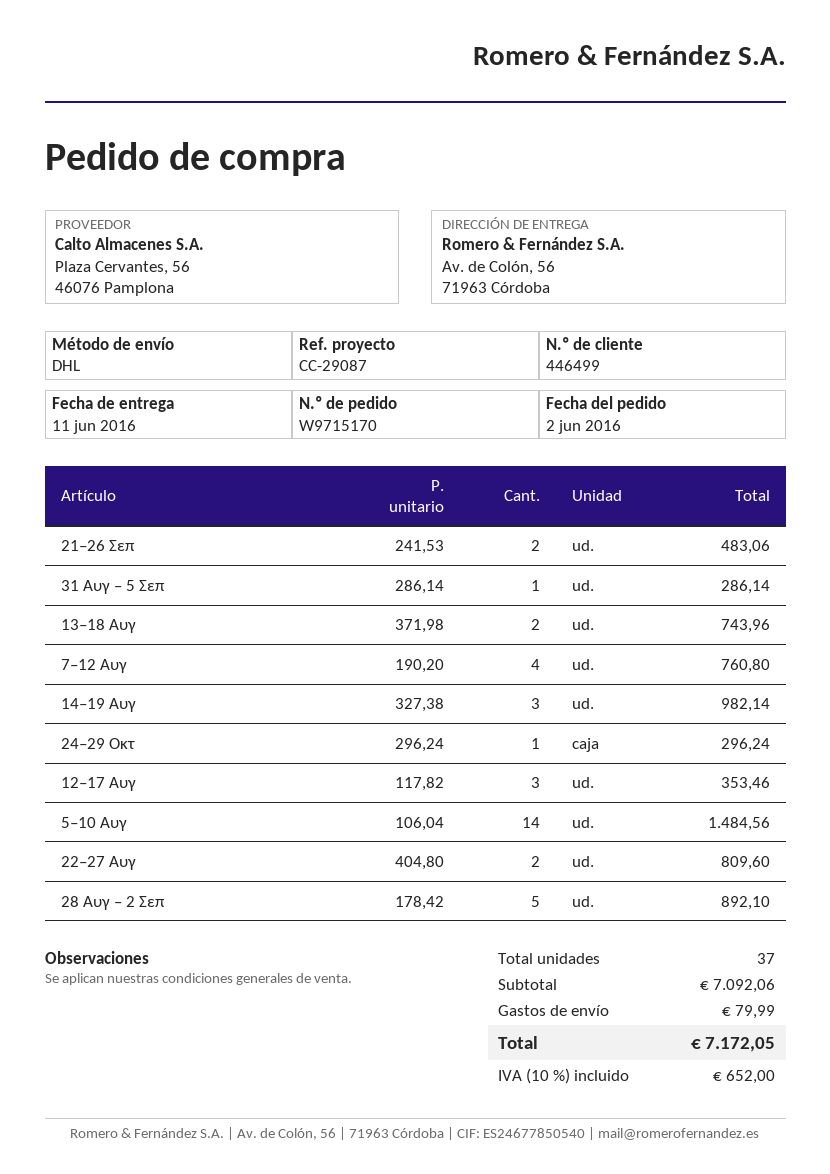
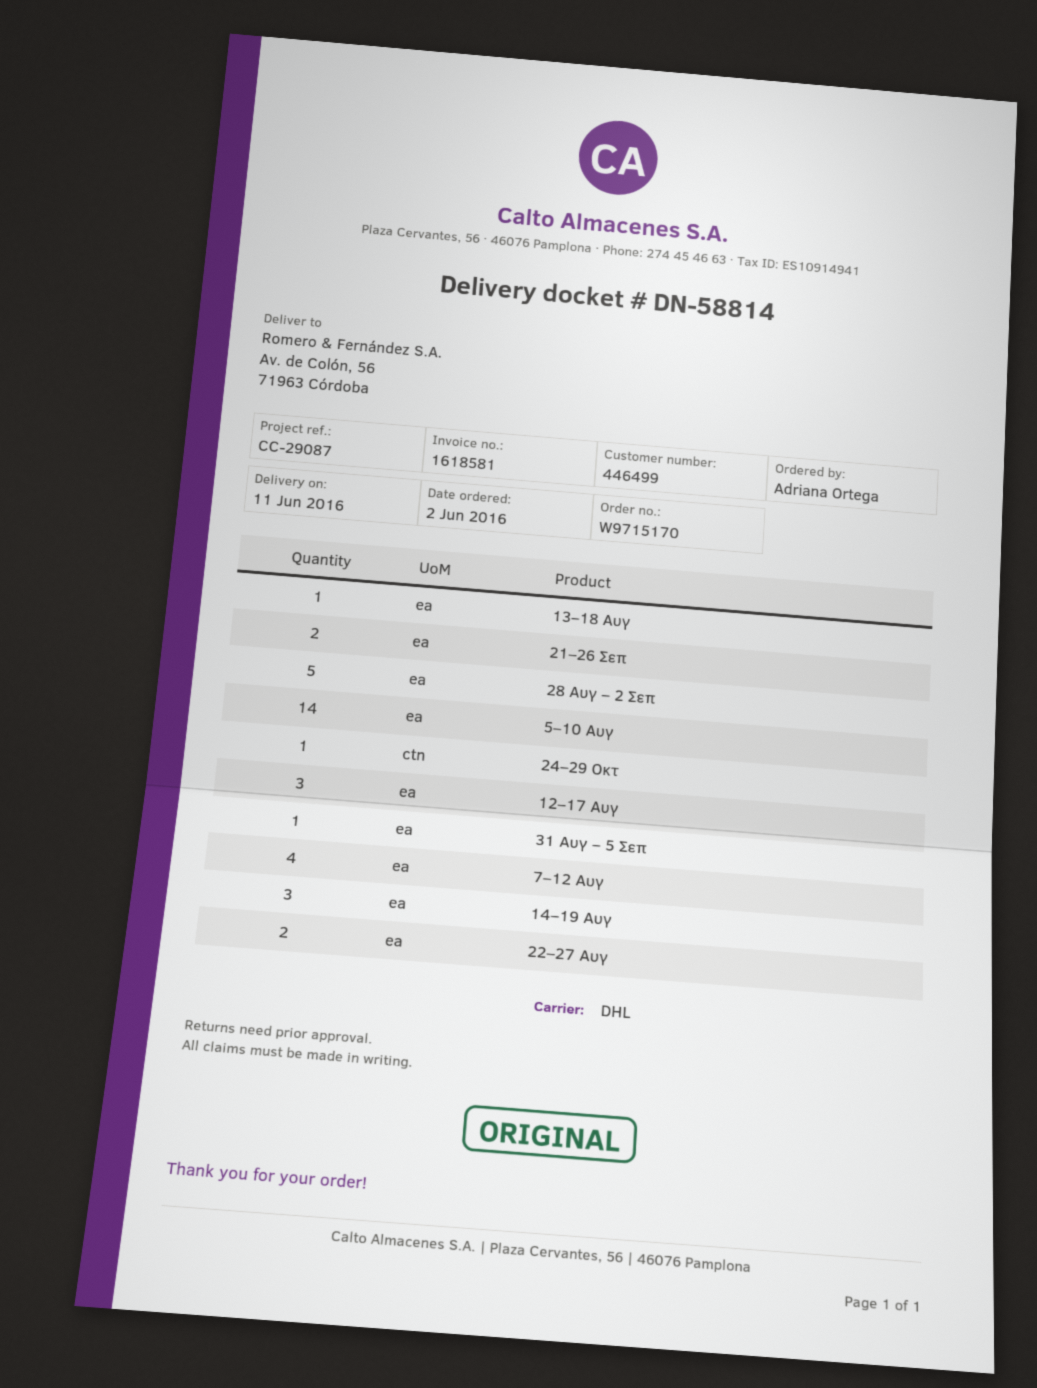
13–18 Αυγ: 2 -> 1

